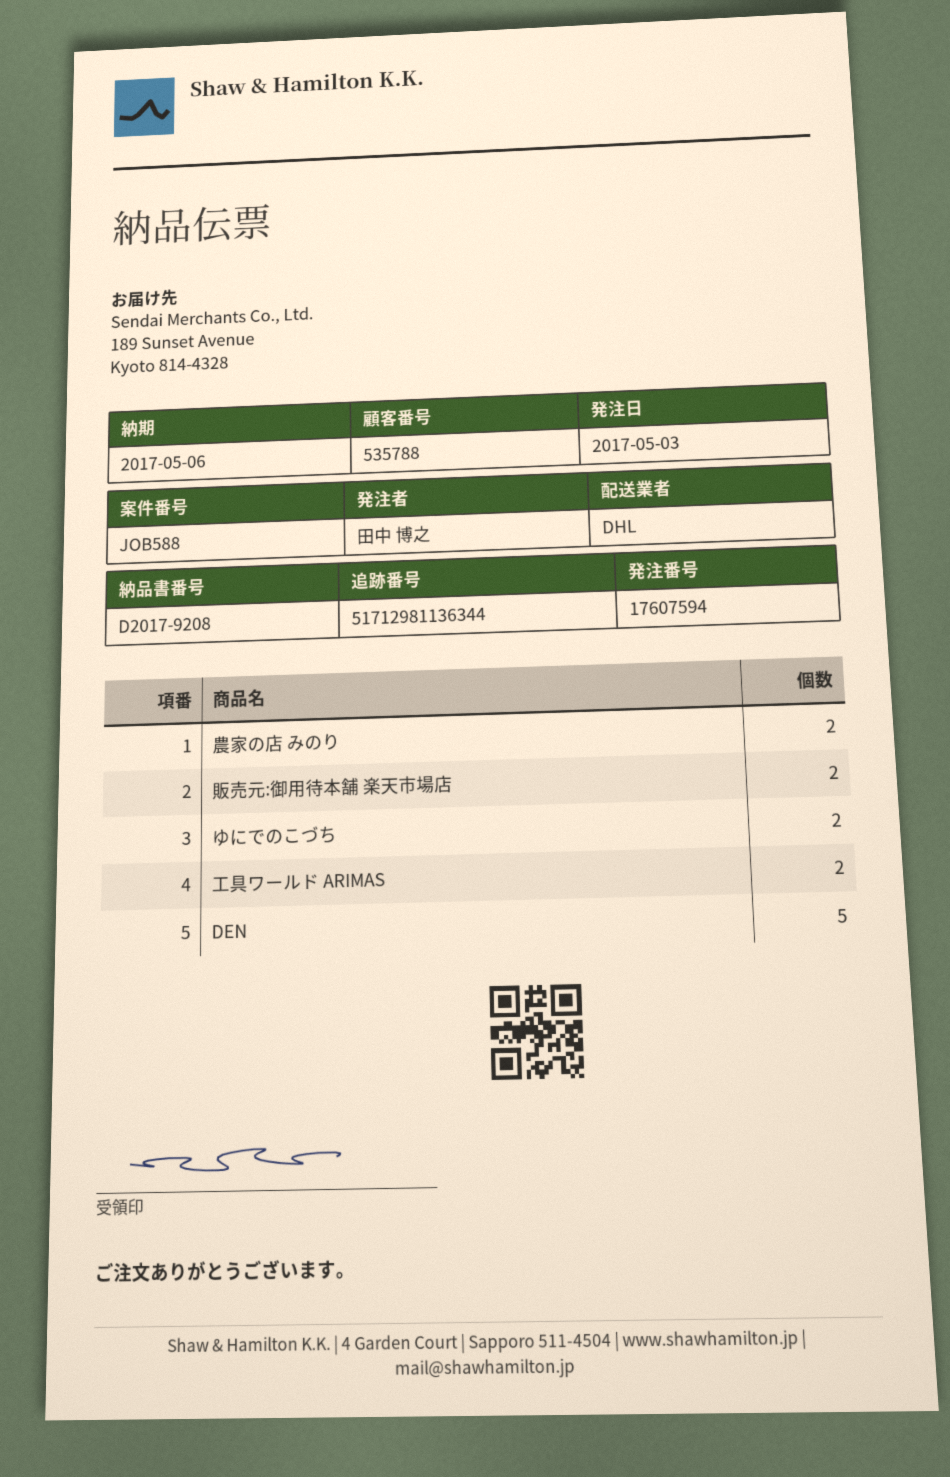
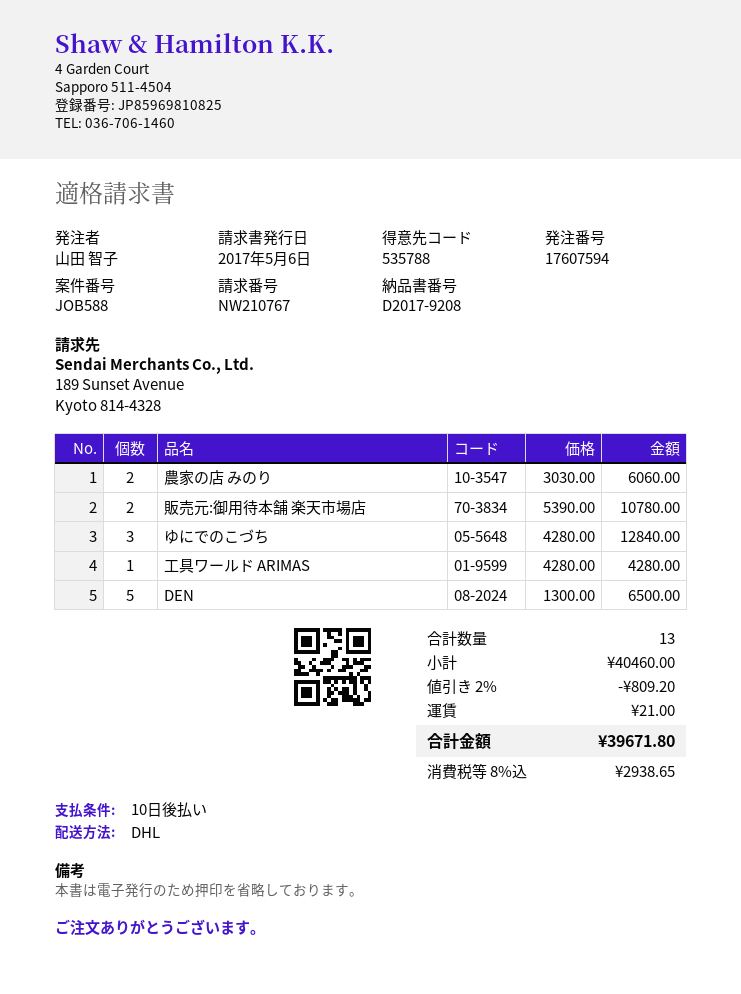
ordered by: 田中 博之 -> 山田 智子
ゆにでのこづち: 2 -> 3
工具ワールド ARIMAS: 2 -> 1

